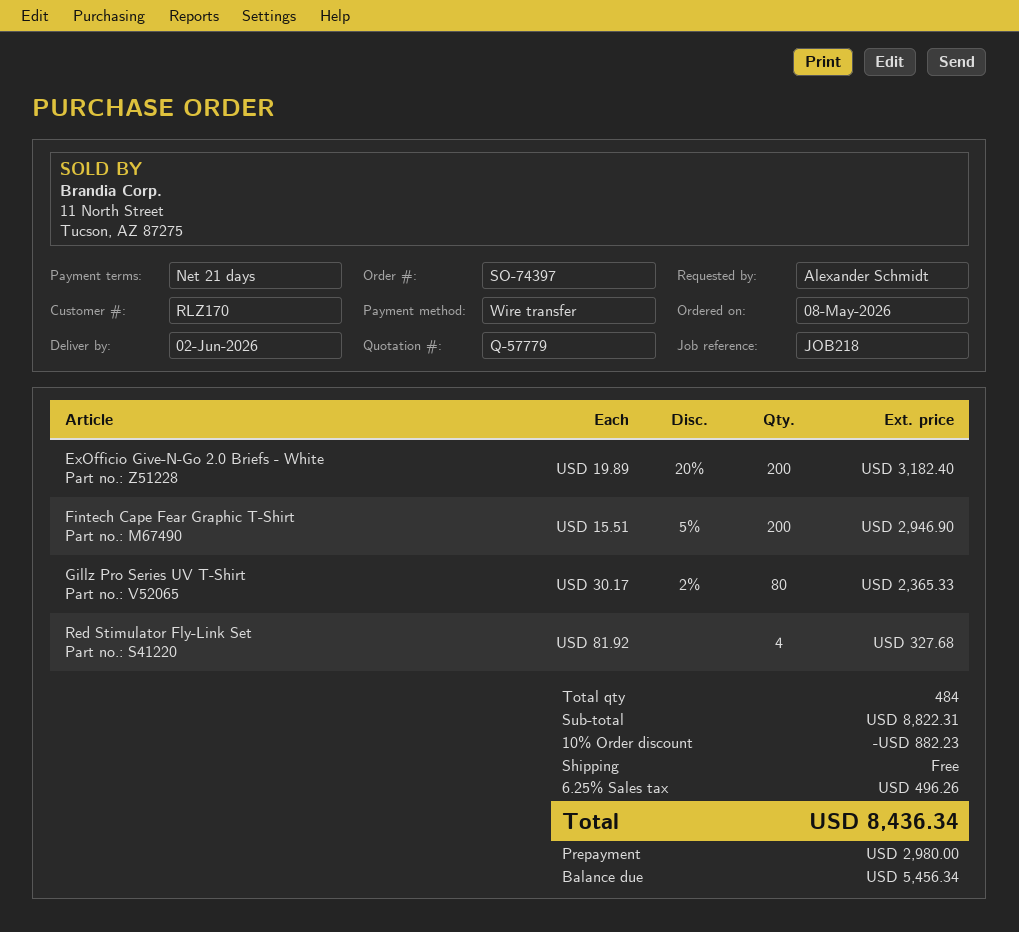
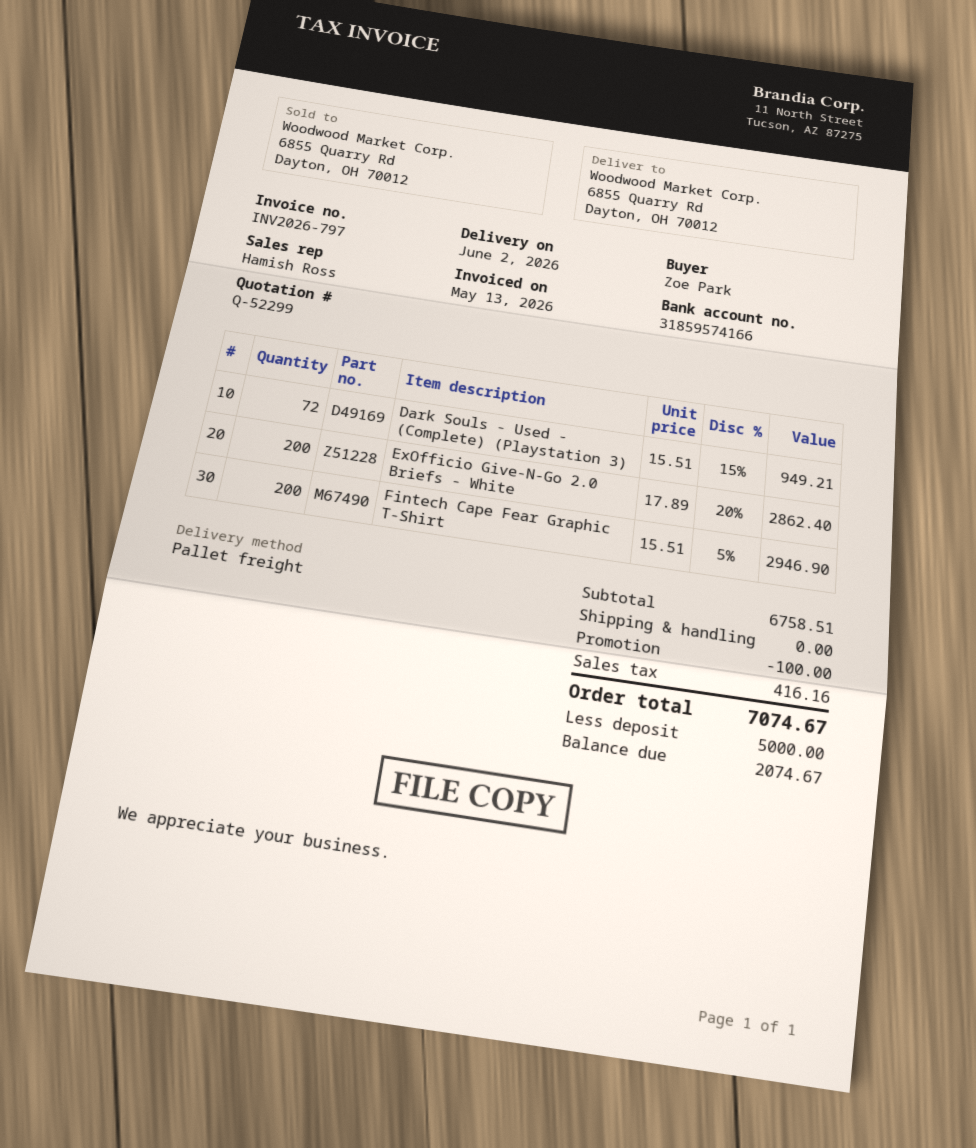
quote number: Q-57779 -> Q-52299
ordered by: Alexander Schmidt -> Zoe Park
ExOfficio Give-N-Go 2.0 Briefs - White: 200 x 19.89 - 20% = 3182.40 -> 200 x 17.89 - 20% = 2862.40
Gillz Pro Series UV T-Shirt: 80 x 30.17 - 2% = 2365.33 -> none
Red Stimulator Fly-Link Set: 4 x 81.92 = 327.68 -> none
Dark Souls - Used - (Complete) (Playstation 3): none -> 72 x 15.51 - 15% = 949.21
subtotal: 8822.31 -> 6758.51
discount: 882.23 -> 100.00
tax: 496.26 -> 416.16
total: 8436.34 -> 7074.67
deposit: 2980.00 -> 5000.00
balance: 5456.34 -> 2074.67

